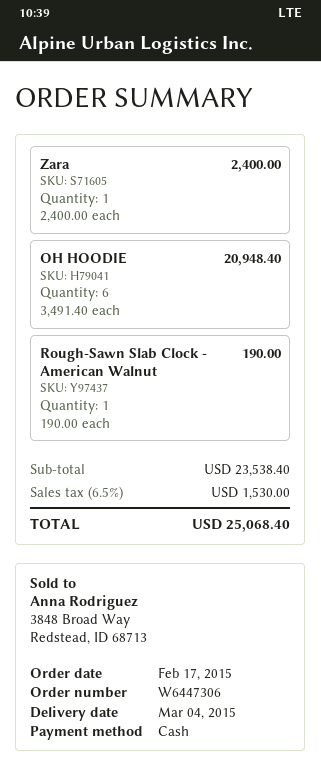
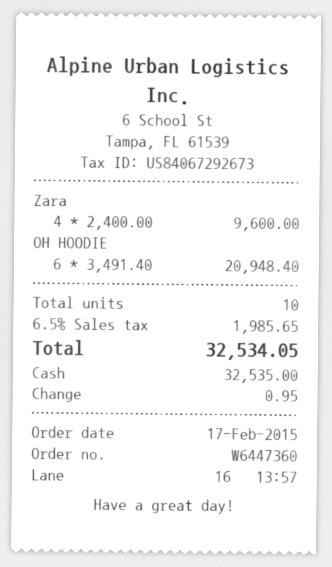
order number: W6447306 -> W6447360
Zara: 1 x 2400.00 = 2400.00 -> 4 x 2400.00 = 9600.00
Rough-Sawn Slab Clock - American Walnut: 1 x 190.00 = 190.00 -> none
tax: 6.5% = 1530.00 -> 6.5% = 1985.65
total: 25068.40 -> 32534.05

